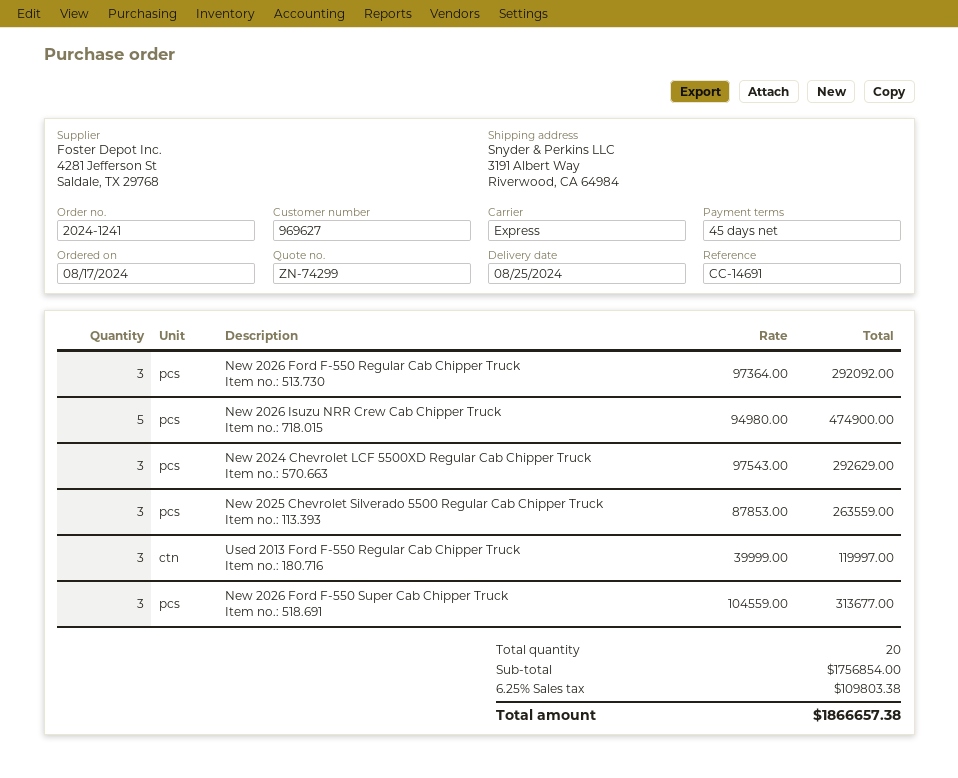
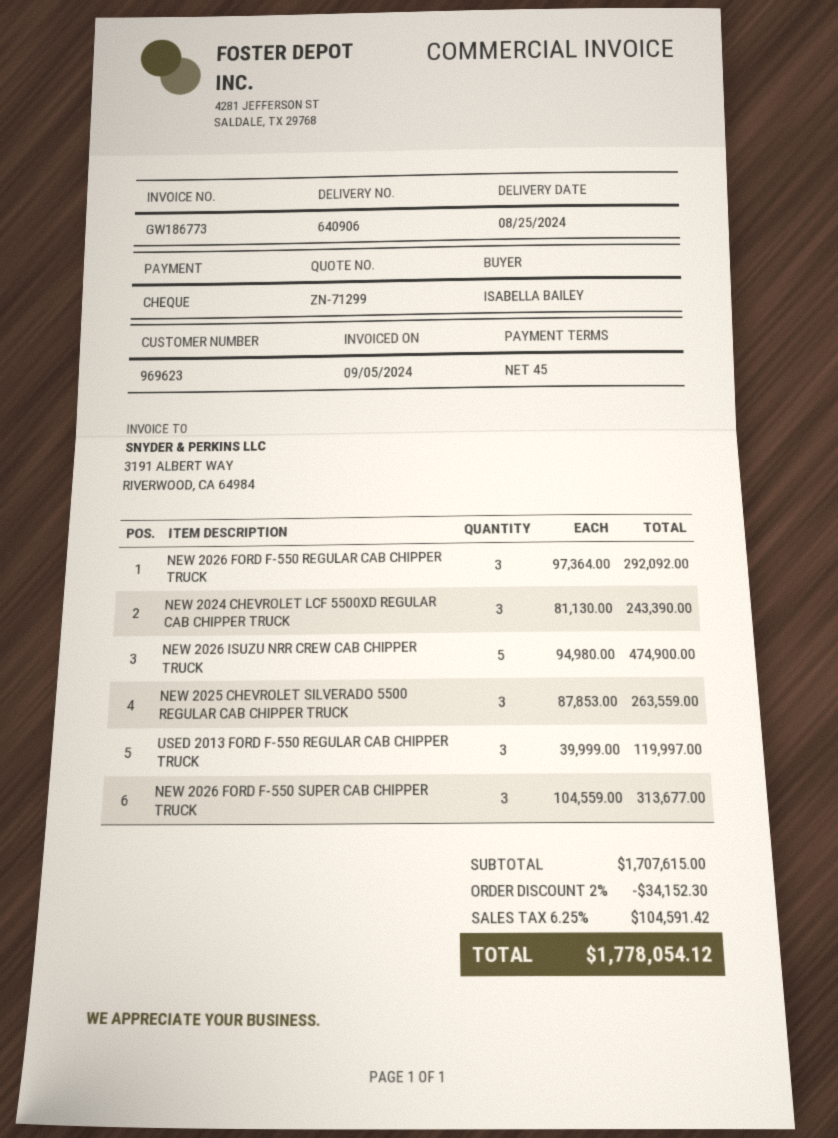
quote number: ZN-74299 -> ZN-71299
customer number: 969627 -> 969623
New 2024 Chevrolet LCF 5500XD Regular Cab Chipper Truck: 3 x 97543.00 = 292629.00 -> 3 x 81130.00 = 243390.00
subtotal: 1756854.00 -> 1707615.00
discount: none -> 2% = 34152.30
tax: 6.25% = 109803.38 -> 6.25% = 104591.42
total: 1866657.38 -> 1778054.12

